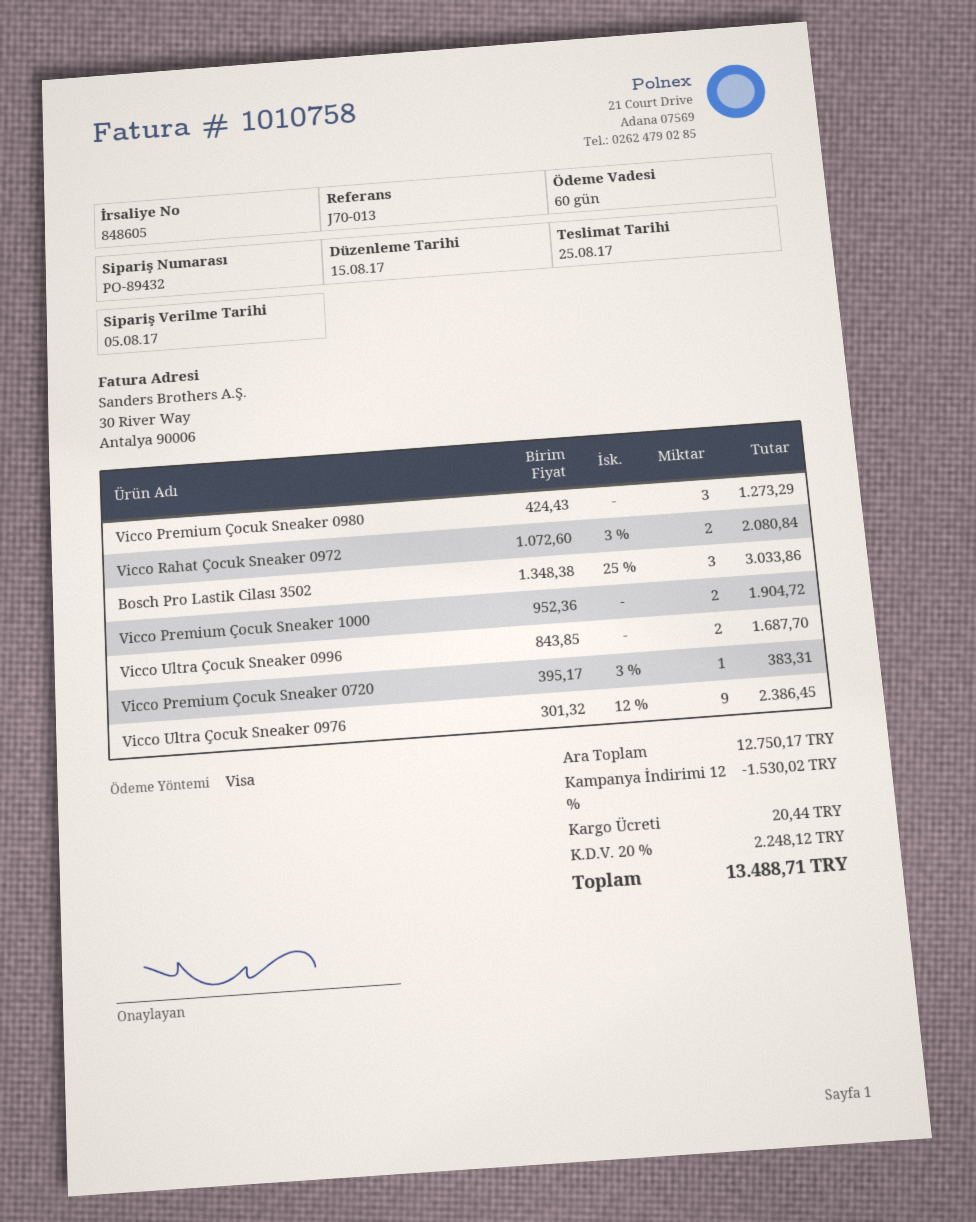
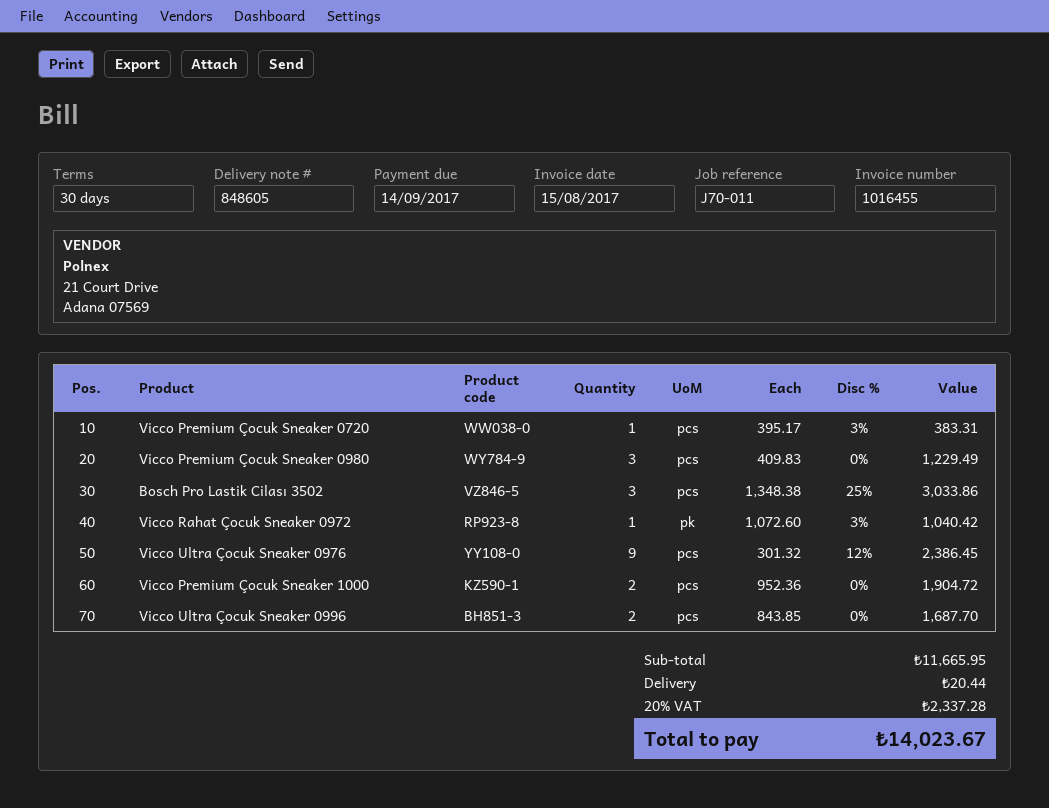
invoice number: 1010758 -> 1016455
payment terms: 60 days -> 30 days
reference: J70-013 -> J70-011
Vicco Premium Çocuk Sneaker 0980: 3 x 424.43 = 1273.29 -> 3 x 409.83 = 1229.49
Vicco Rahat Çocuk Sneaker 0972: 2 x 1072.60 - 3% = 2080.84 -> 1 x 1072.60 - 3% = 1040.42
subtotal: 12750.17 -> 11665.95
discount: 12% = 1530.02 -> none
tax: 20% = 2248.12 -> 20% = 2337.28
total: 13488.71 -> 14023.67

